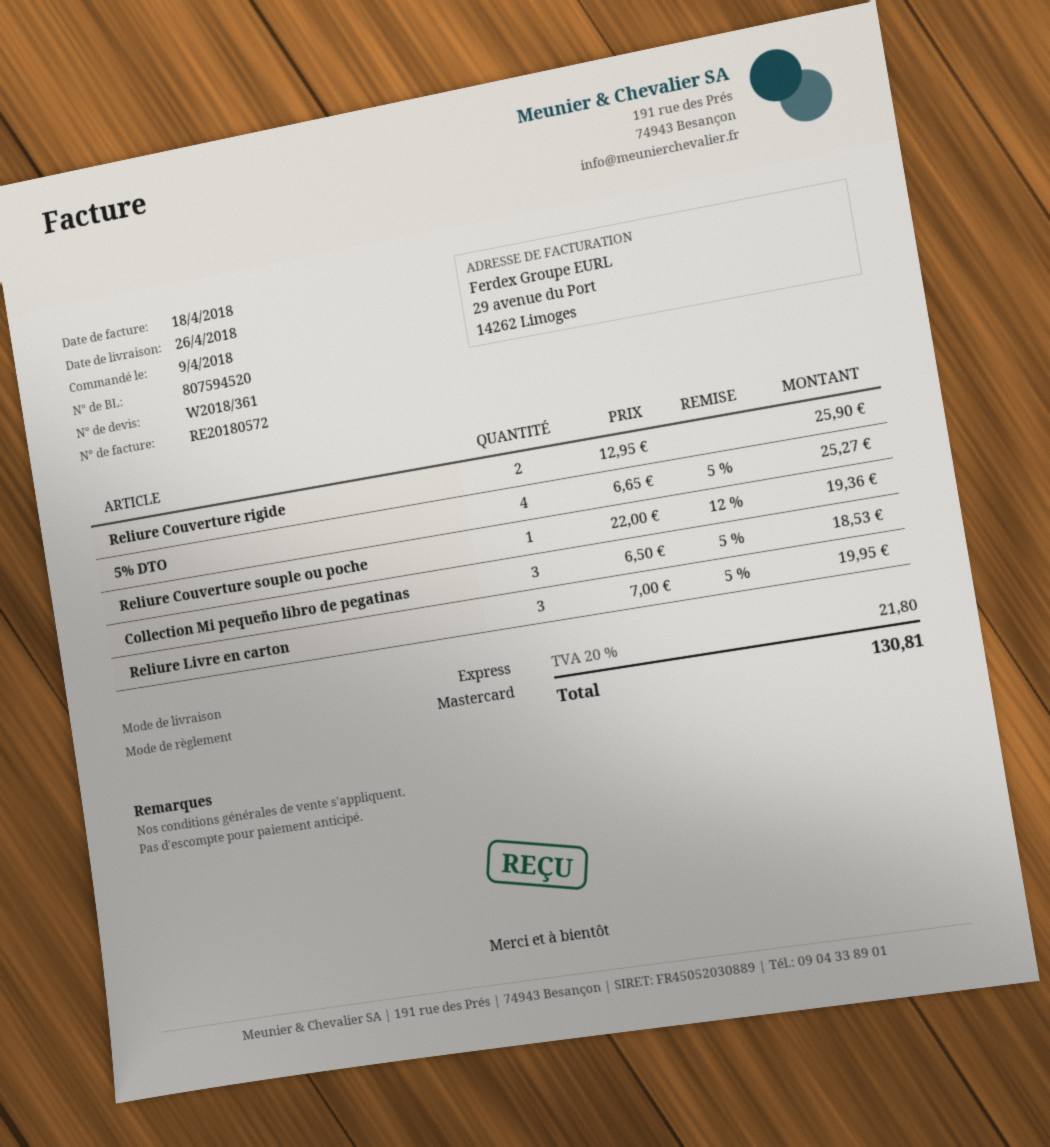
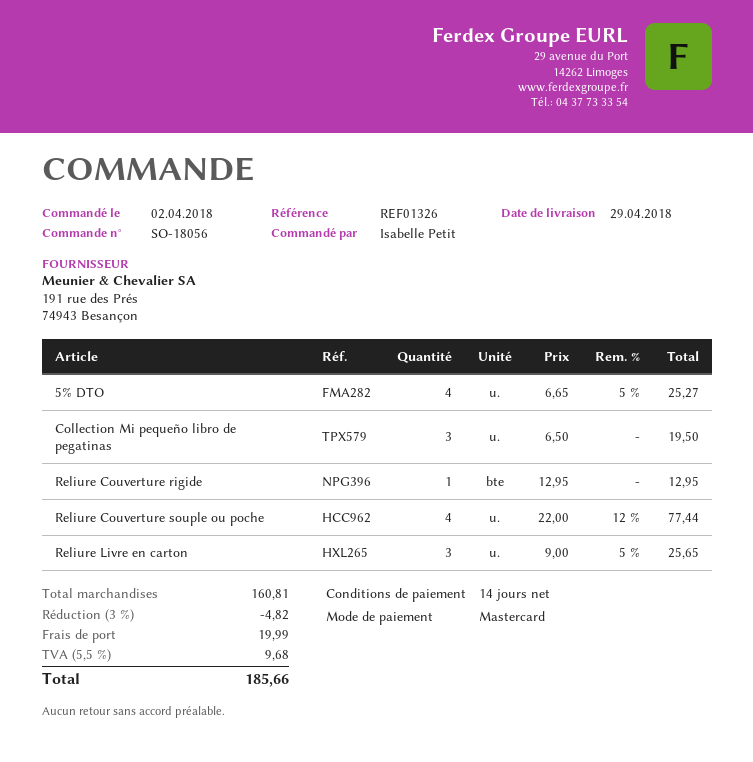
order date: 2018-04-09 -> 2018-04-02
delivery date: 2018-04-26 -> 2018-04-29
Reliure Couverture rigide: 2 x 12.95 = 25.90 -> 1 x 12.95 = 12.95
Reliure Couverture souple ou poche: 1 x 22.00 - 12% = 19.36 -> 4 x 22.00 - 12% = 77.44
Collection Mi pequeño libro de pegatinas: 3 x 6.50 - 5% = 18.53 -> 3 x 6.50 = 19.50
Reliure Livre en carton: 3 x 7.00 - 5% = 19.95 -> 3 x 9.00 - 5% = 25.65
discount: none -> 3% = 4.82
shipping: none -> 19.99
tax: 20% = 21.80 -> 5.5% = 9.68
total: 130.81 -> 185.66

